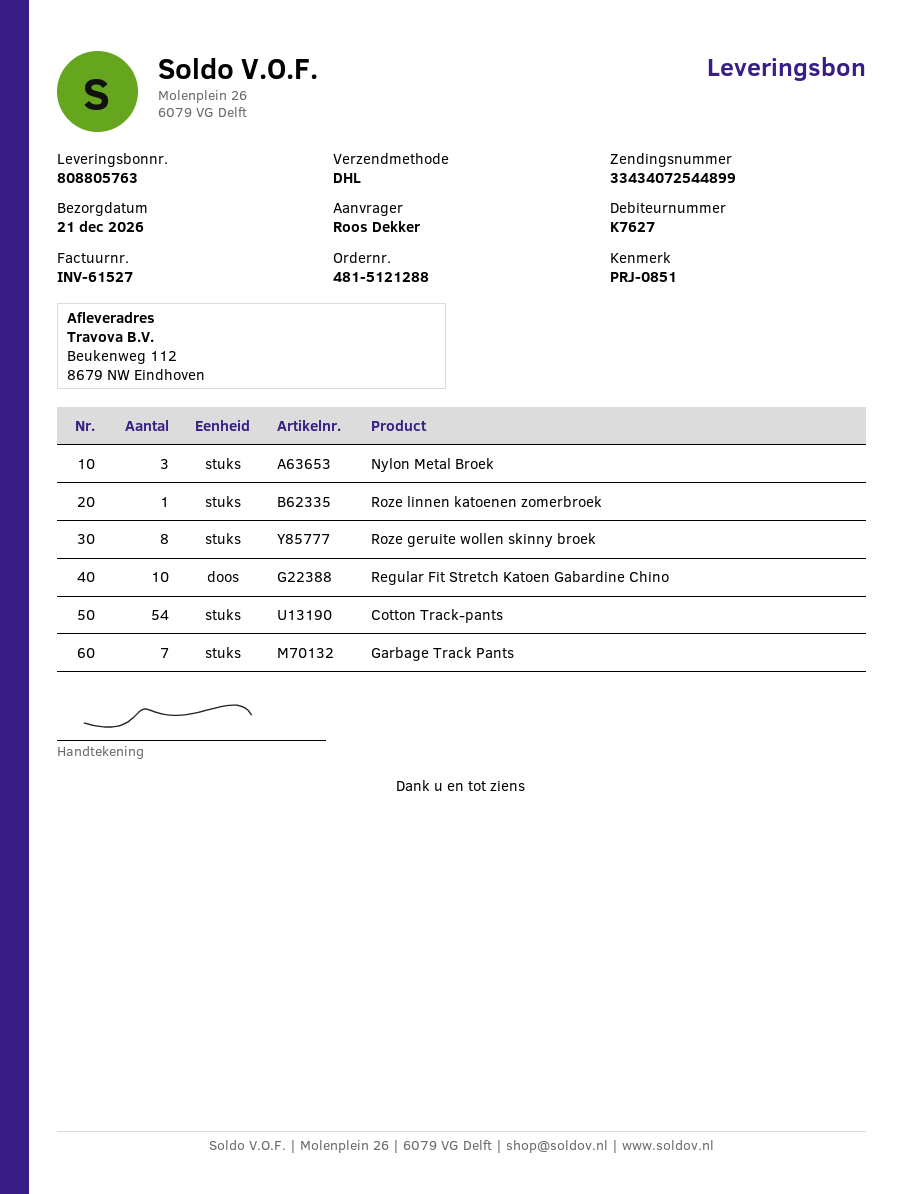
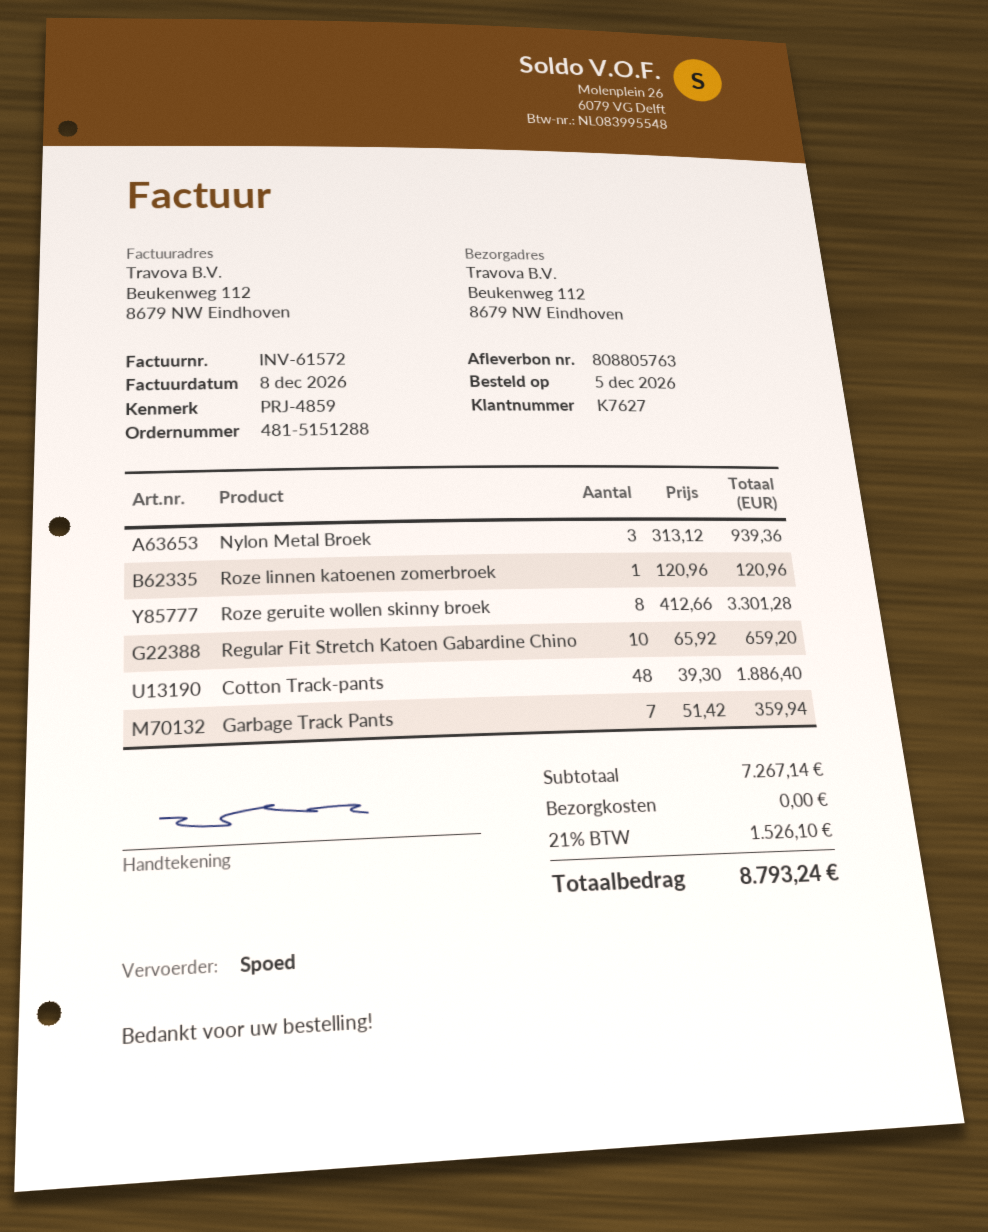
order number: 481-5121288 -> 481-5151288
invoice number: INV-61527 -> INV-61572
reference: PRJ-0851 -> PRJ-4859
shipping method: DHL -> express
Cotton Track-pants: 54 -> 48

